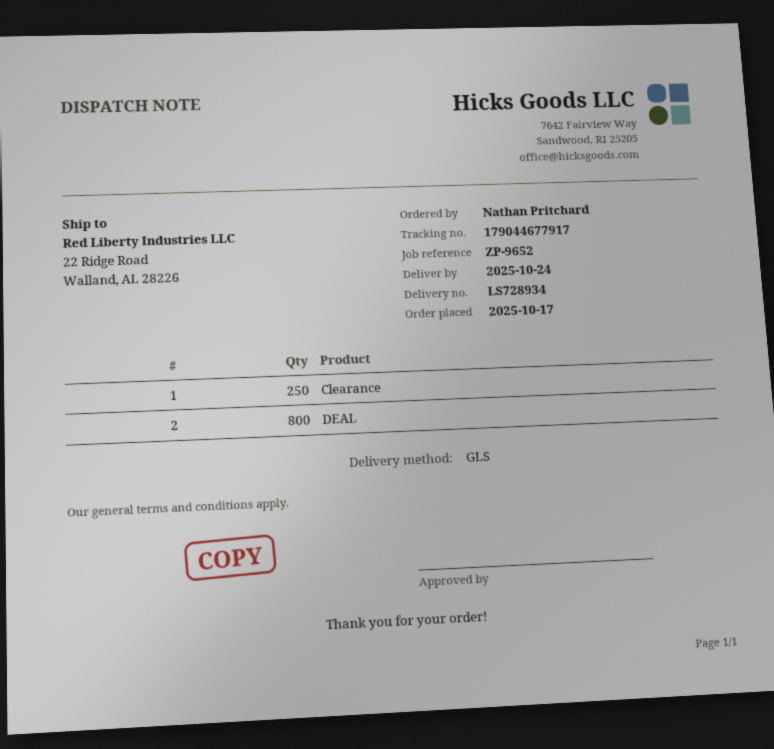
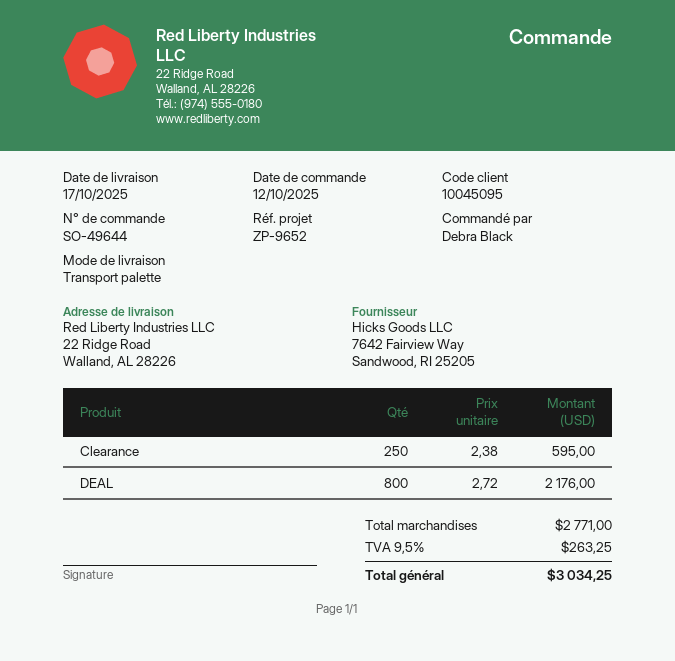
order date: 2025-10-17 -> 2025-10-12
delivery date: 2025-10-24 -> 2025-10-17
ordered by: Nathan Pritchard -> Debra Black
shipping method: GLS -> pallet freight

